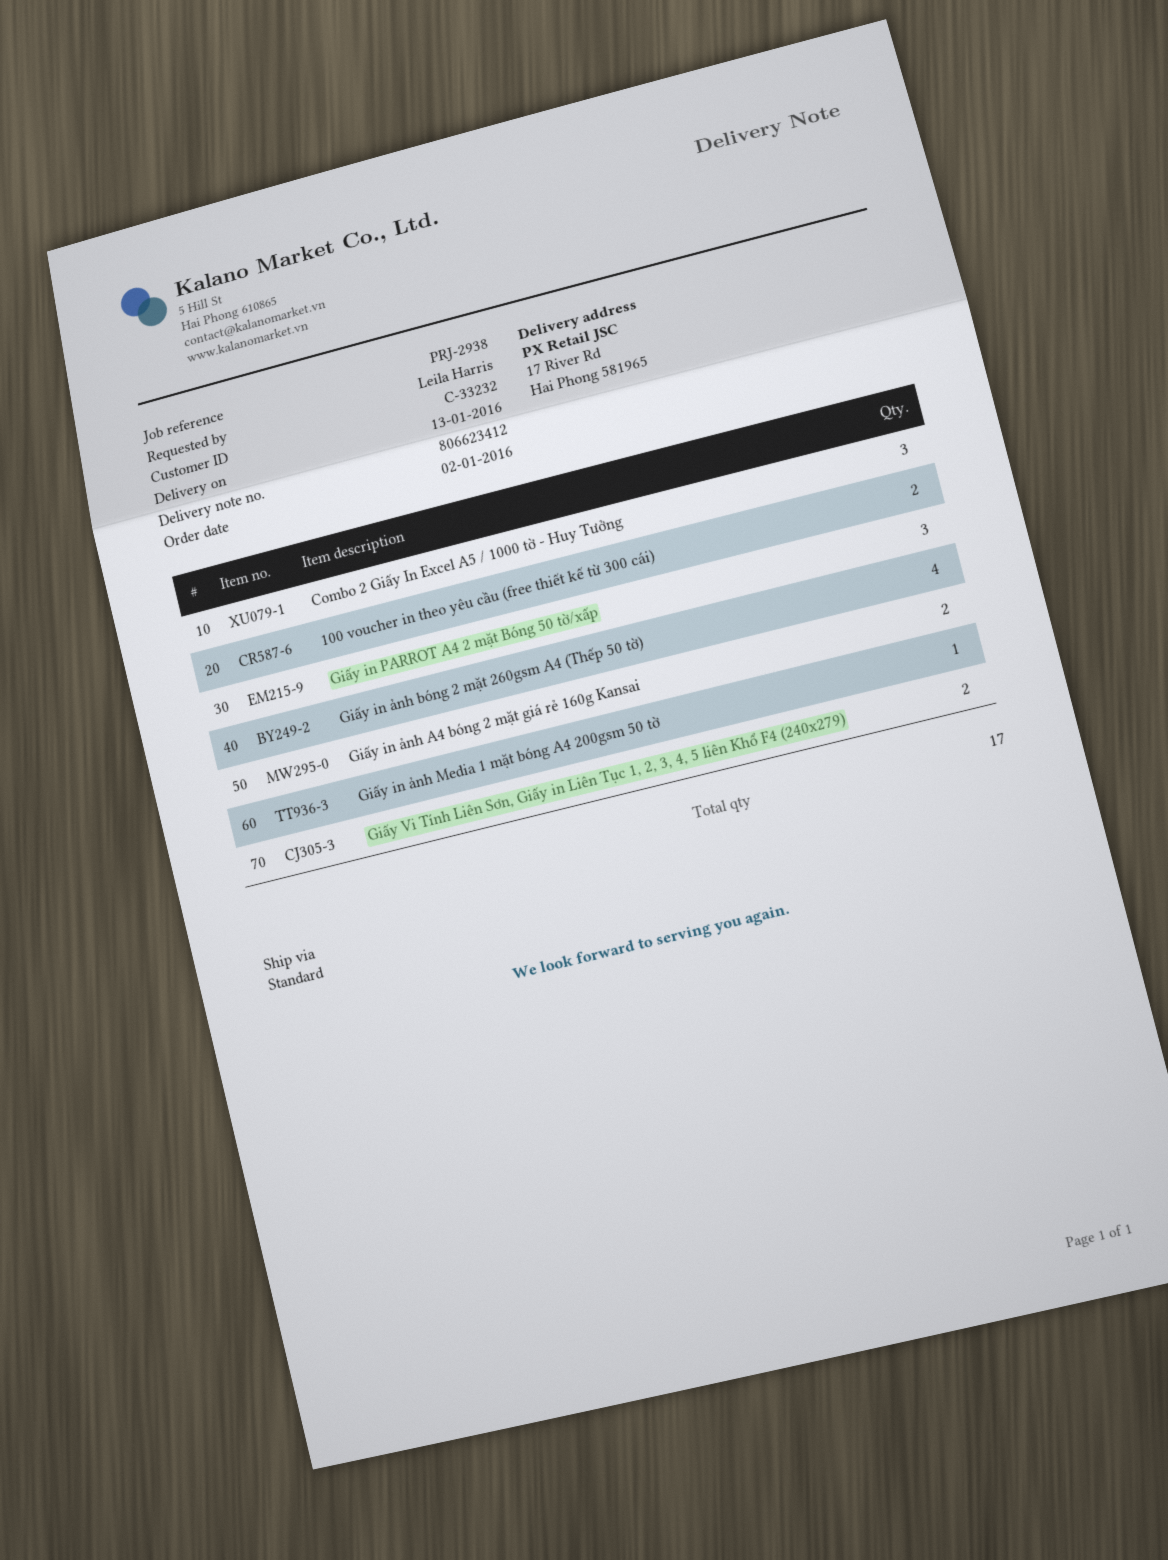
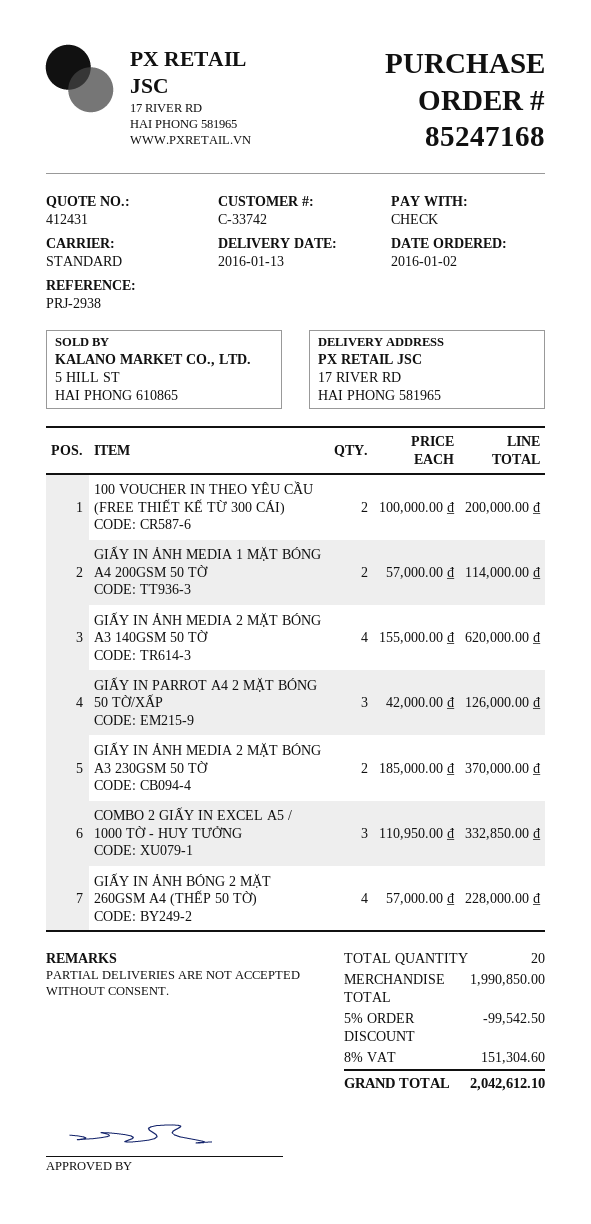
customer number: C-33232 -> C-33742
Giấy in ảnh A4 bóng 2 mặt giá rẻ 160g Kansai: 2 -> none
Giấy in ảnh Media 1 mặt bóng A4 200gsm 50 tờ: 1 -> 2
Giấy Vi Tính Liên Sơn, Giấy in Liên Tục 1, 2, 3, 4, 5 liên Khổ F4 (240x279): 2 -> none
GIẤY IN ẢNH MEDIA 2 MẶT BÓNG A3 140GSM 50 TỜ: none -> 4
GIẤY IN ẢNH MEDIA 2 MẶT BÓNG A3 230GSM 50 TỜ: none -> 2
total quantity: 17 -> 20

